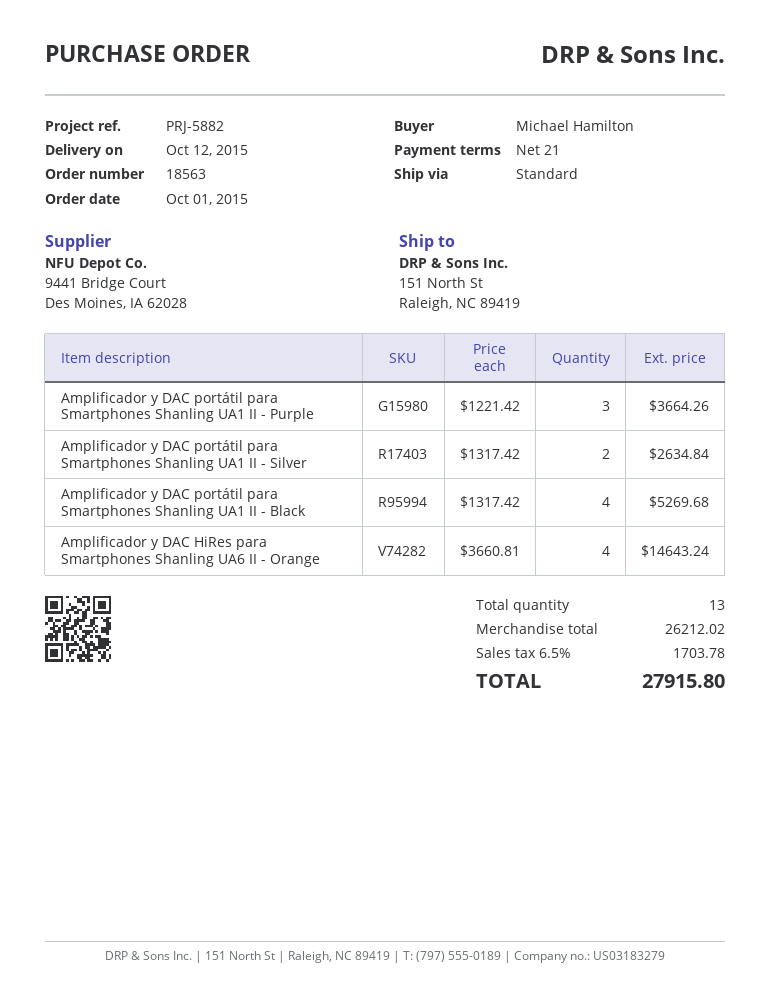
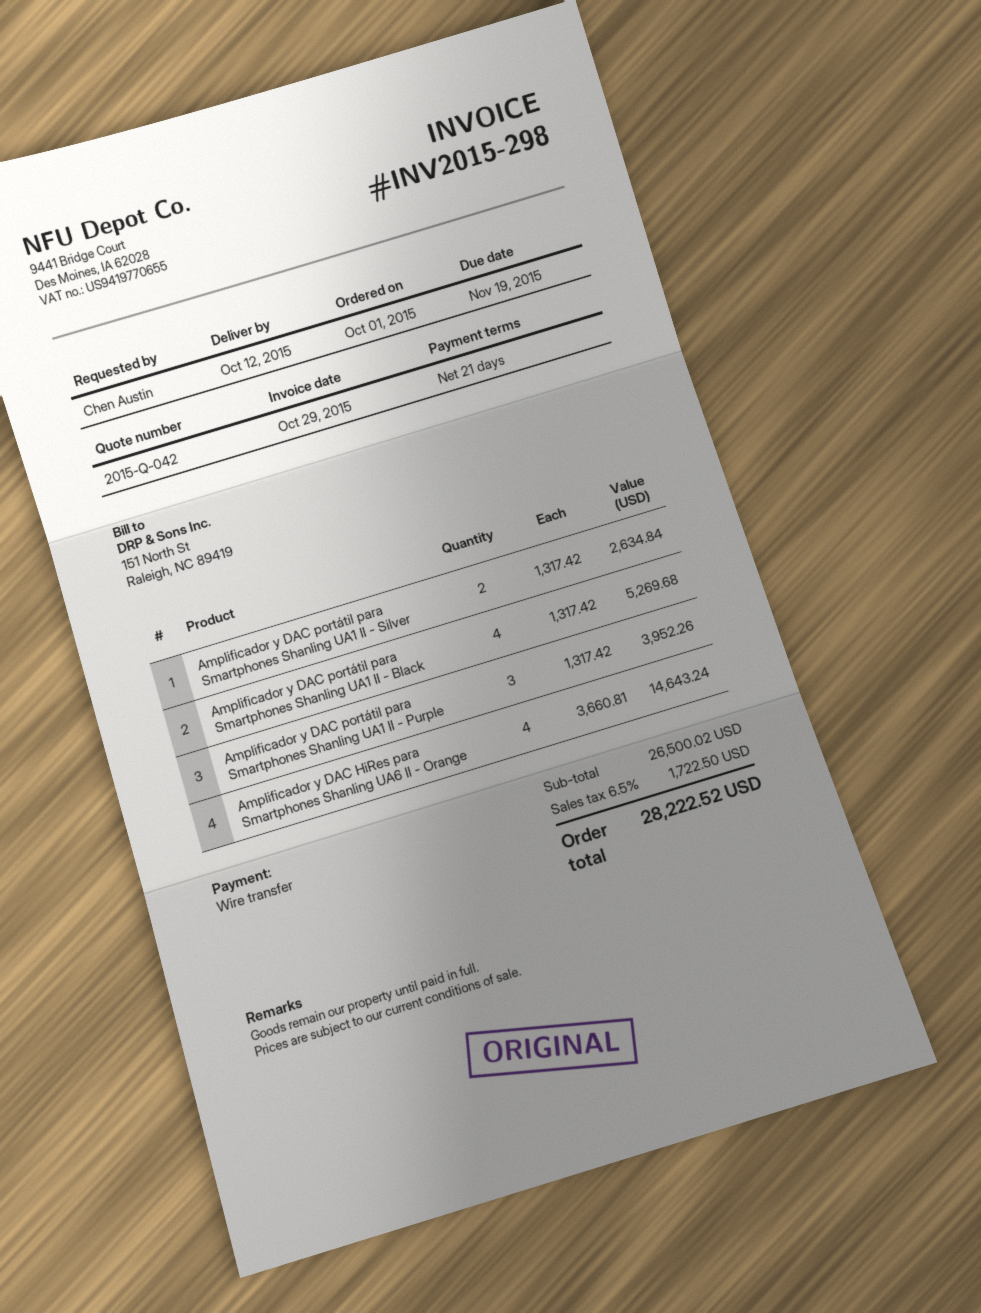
ordered by: Michael Hamilton -> Chen Austin
Amplificador y DAC portátil para Smartphones Shanling UA1 II - Purple: 3 x 1221.42 = 3664.26 -> 3 x 1317.42 = 3952.26
subtotal: 26212.02 -> 26500.02
tax: 6.5% = 1703.78 -> 6.5% = 1722.50
total: 27915.80 -> 28222.52

